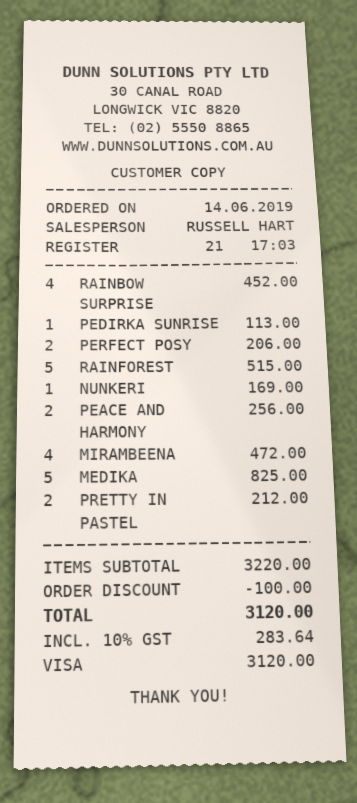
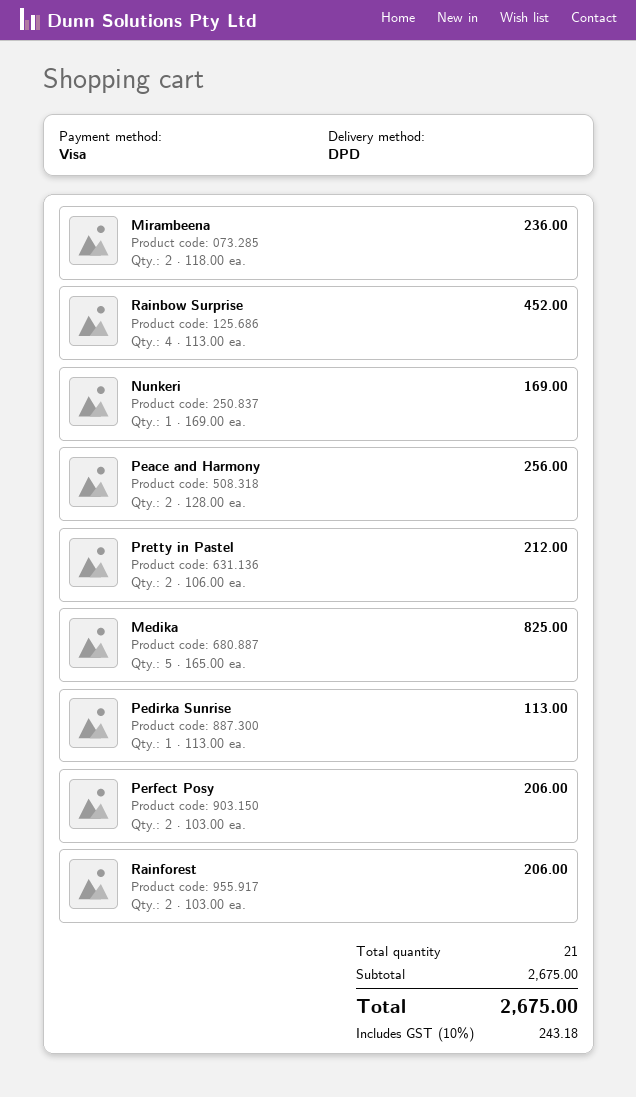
RAINFOREST: 5 for 515.00 -> 2 for 206.00
MIRAMBEENA: 4 for 472.00 -> 2 for 236.00
subtotal: 3220.00 -> 2675.00
discount: 100.00 -> none
tax: 10% = 283.64 -> 10% = 243.18
total: 3120.00 -> 2675.00

